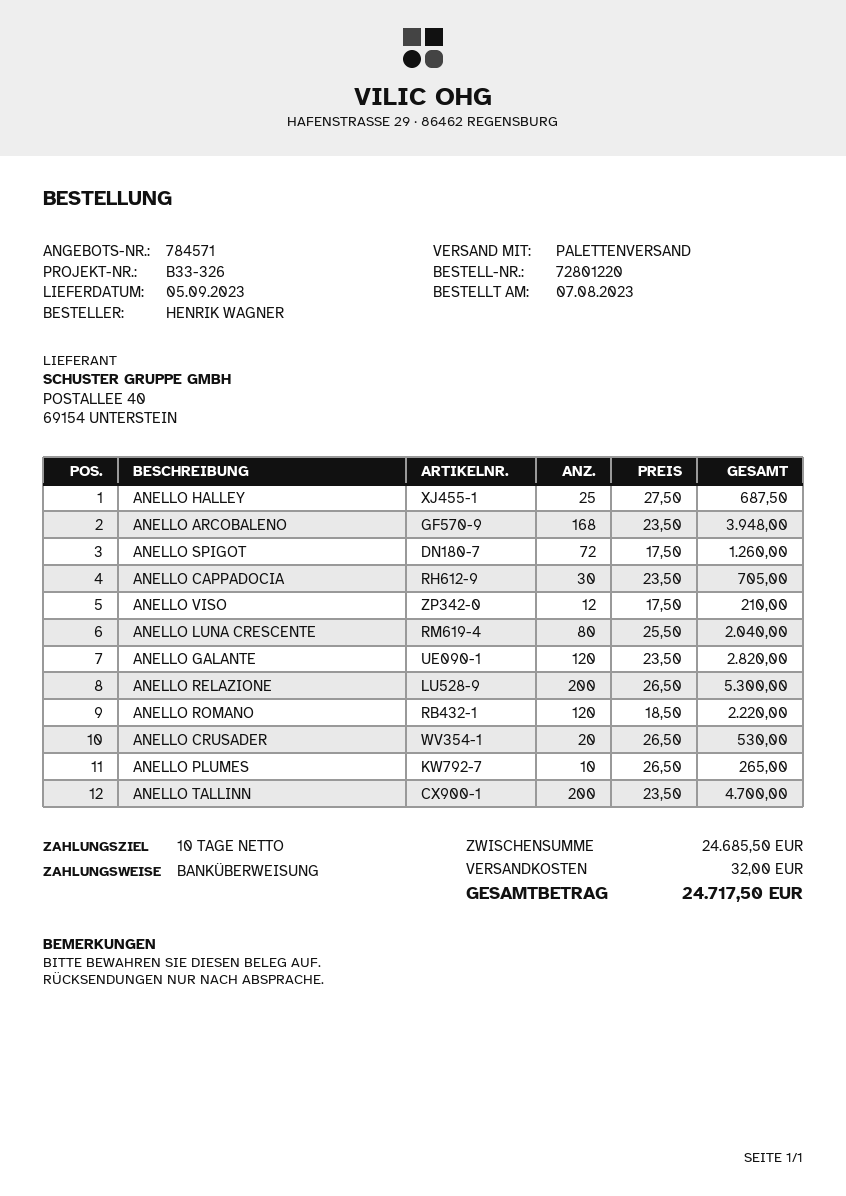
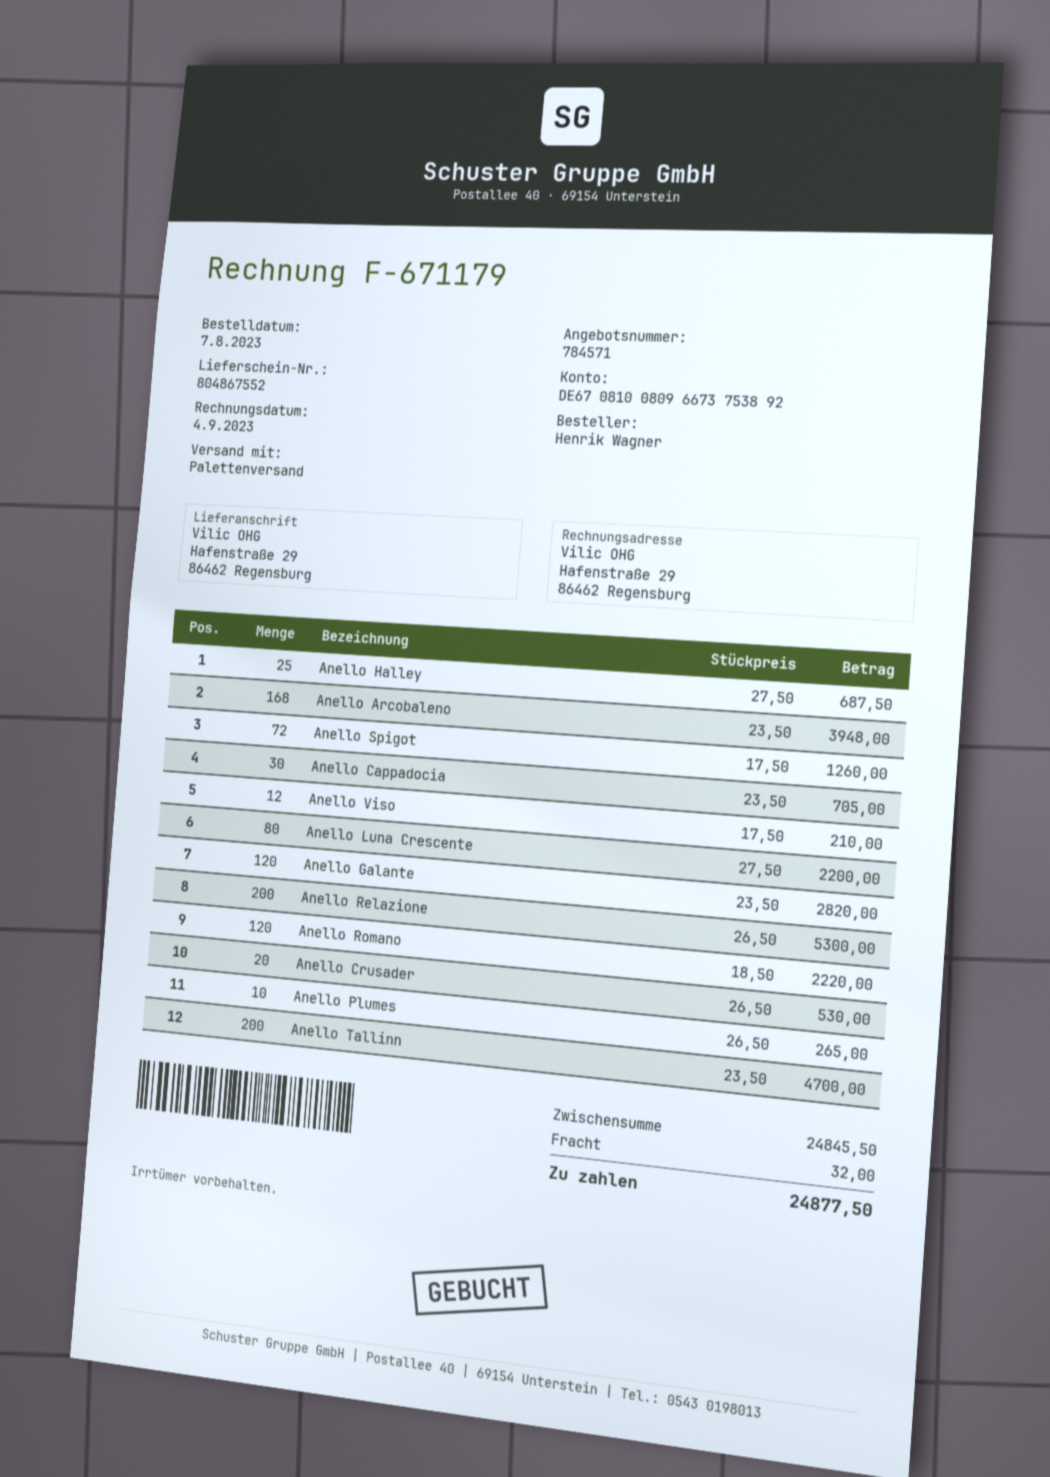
ANELLO LUNA CRESCENTE: 80 x 25.50 = 2040.00 -> 80 x 27.50 = 2200.00
subtotal: 24685.50 -> 24845.50
total: 24717.50 -> 24877.50

